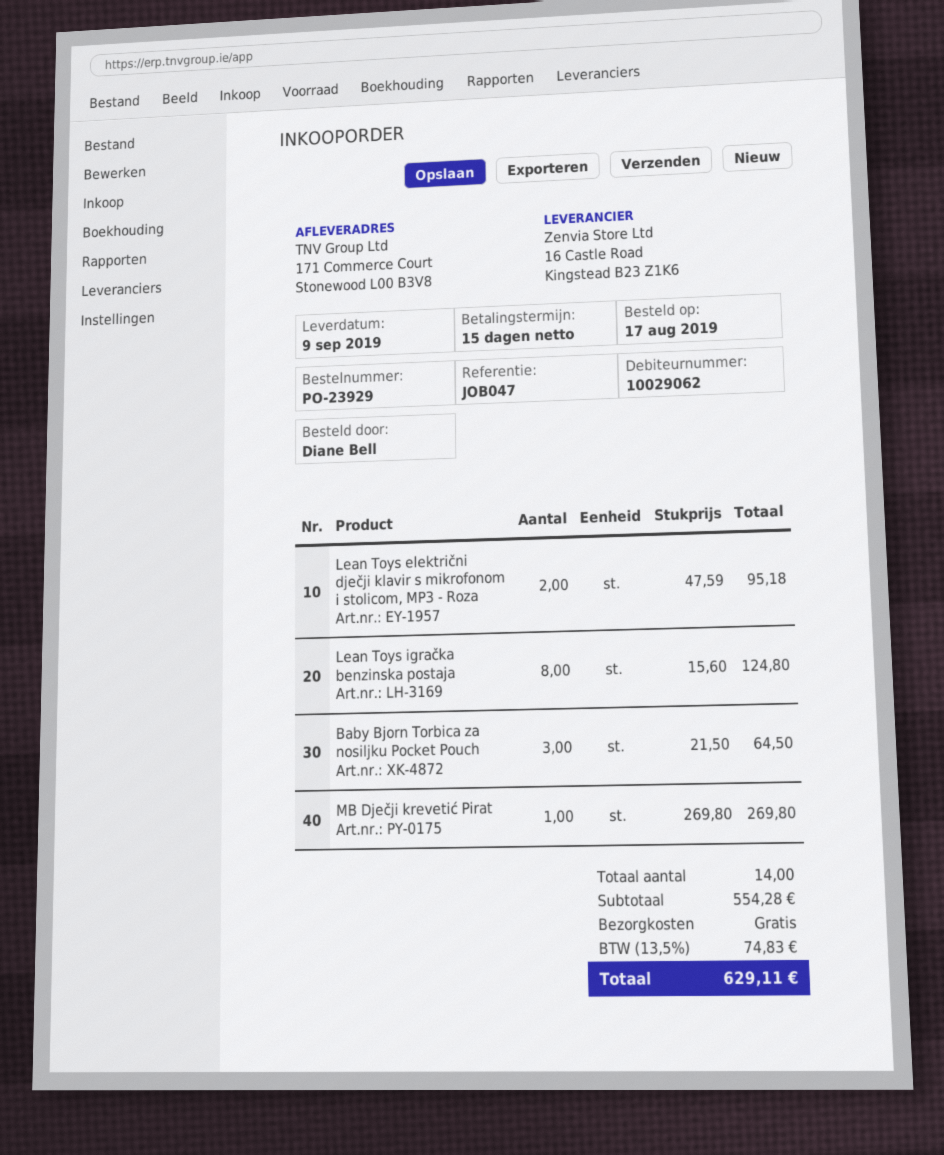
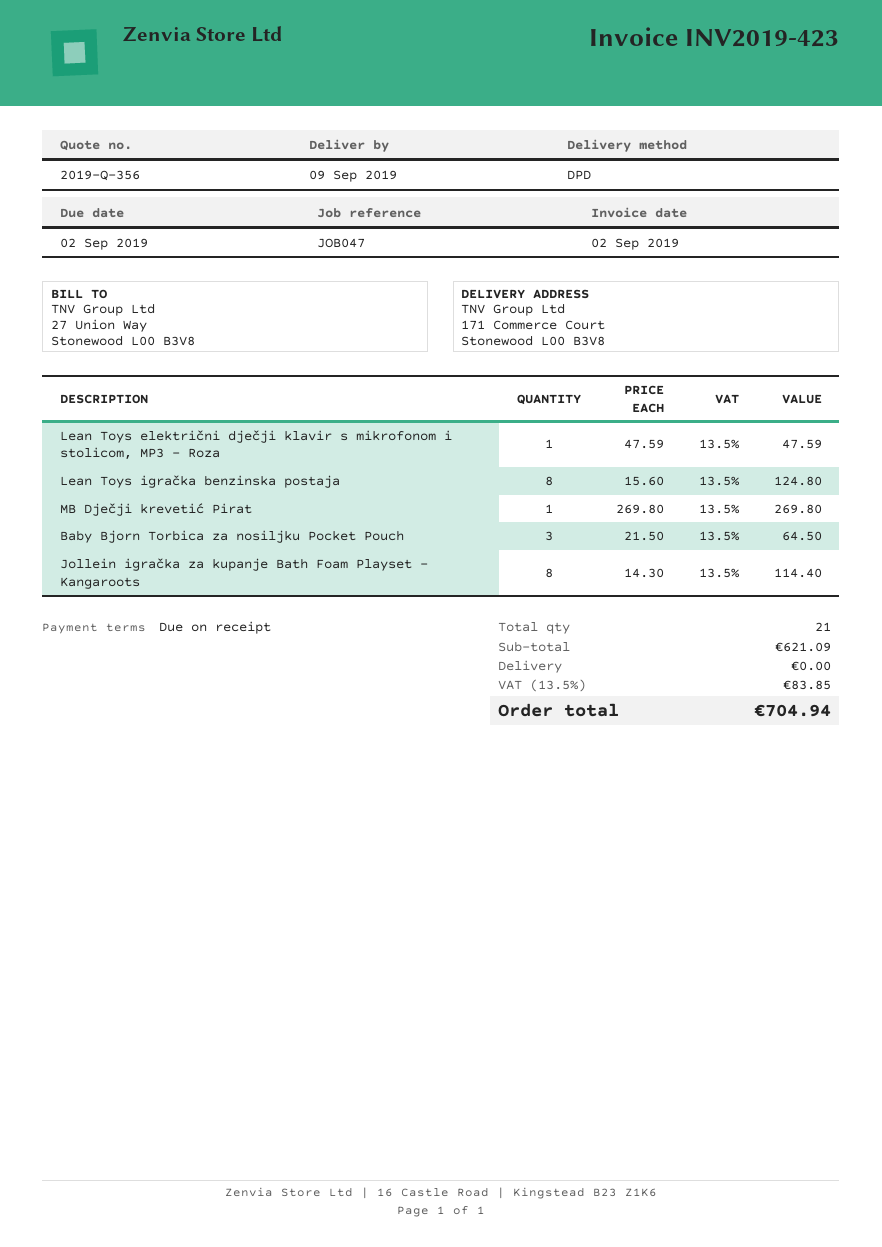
payment terms: 15 days -> on receipt
Lean Toys električni dječji klavir s mikrofonom i stolicom, MP3 - Roza: 2 x 47.59 = 95.18 -> 1 x 47.59 = 47.59
Jollein igračka za kupanje Bath Foam Playset - Kangaroots: none -> 8 x 14.30 = 114.40
total quantity: 14 -> 21
subtotal: 554.28 -> 621.09
tax: 13.5% = 74.83 -> 13.5% = 83.85
total: 629.11 -> 704.94

